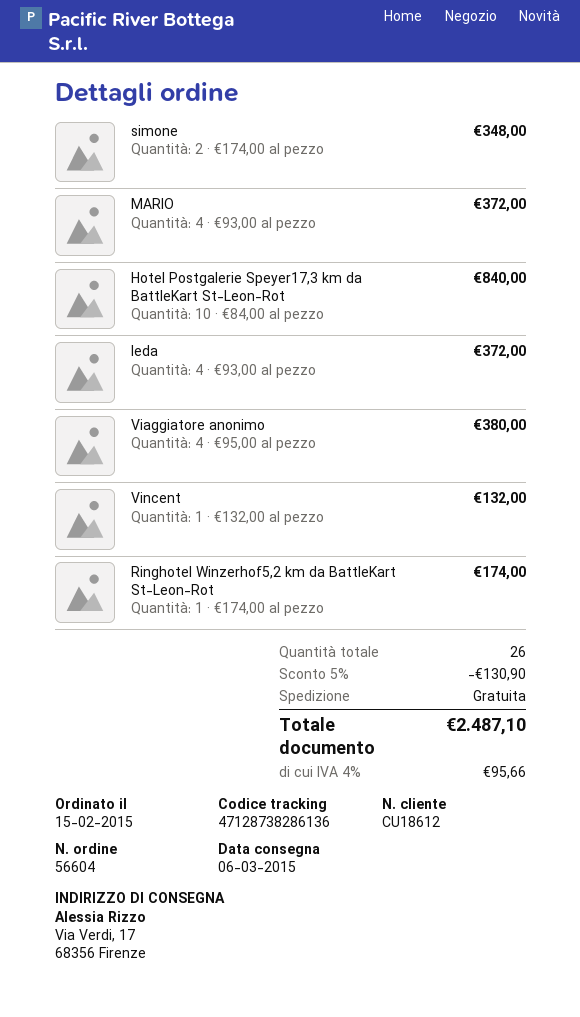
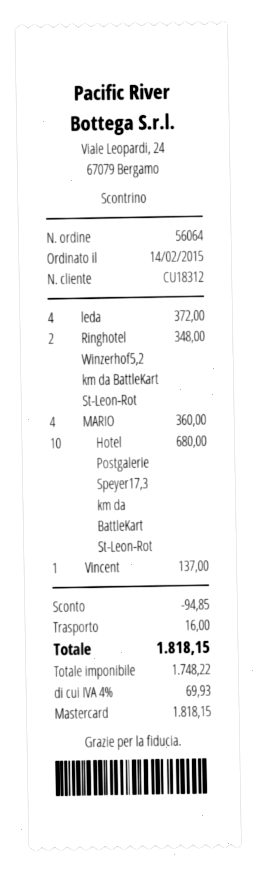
order number: 56604 -> 56064
order date: 2015-02-15 -> 2015-02-14
customer number: CU18612 -> CU18312
simone: 2 for 348.00 -> none
MARIO: 4 for 372.00 -> 4 for 360.00
Hotel Postgalerie Speyer17,3 km da BattleKart St-Leon-Rot: 10 for 840.00 -> 10 for 680.00
Viaggiatore anonimo: 4 for 380.00 -> none
Vincent: 1 for 132.00 -> 1 for 137.00
Ringhotel Winzerhof5,2 km da BattleKart St-Leon-Rot: 1 for 174.00 -> 2 for 348.00
discount: 130.90 -> 94.85
shipping: 0.00 -> 16.00
tax: 4% = 95.66 -> 4% = 69.93
total: 2487.10 -> 1818.15

